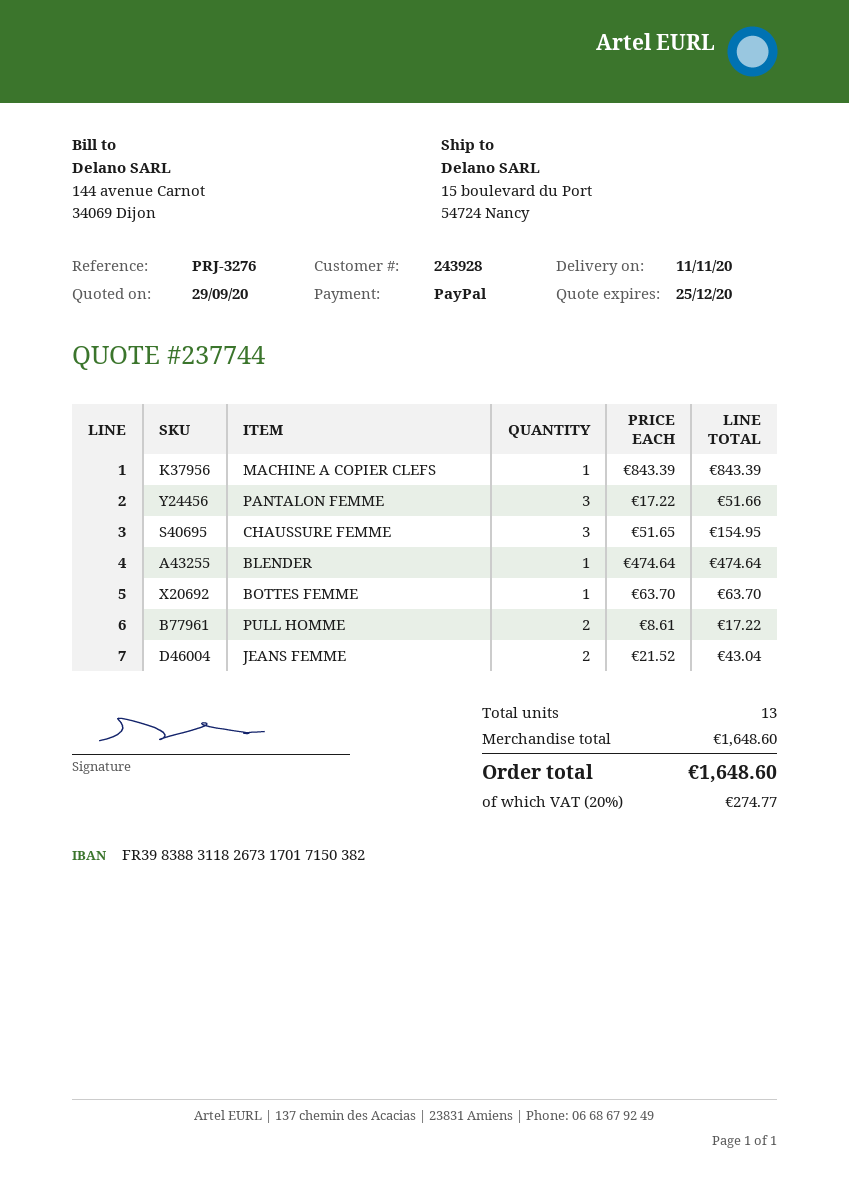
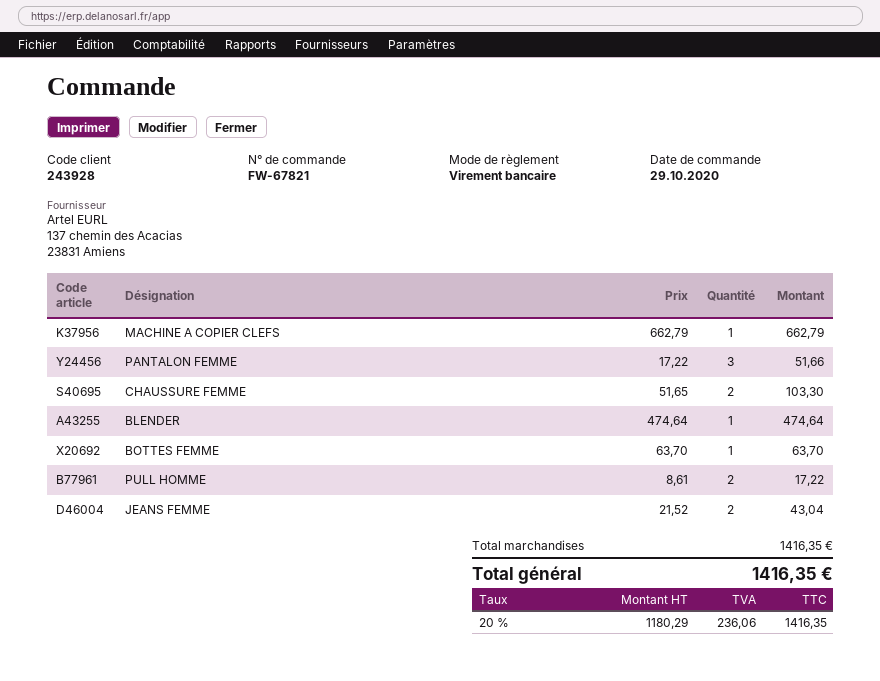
payment method: PayPal -> bank transfer
MACHINE A COPIER CLEFS: 1 x 843.39 = 843.39 -> 1 x 662.79 = 662.79
CHAUSSURE FEMME: 3 x 51.65 = 154.95 -> 2 x 51.65 = 103.30
subtotal: 1648.60 -> 1416.35
tax: 20% = 274.77 -> 20% = 236.06
total: 1648.60 -> 1416.35

